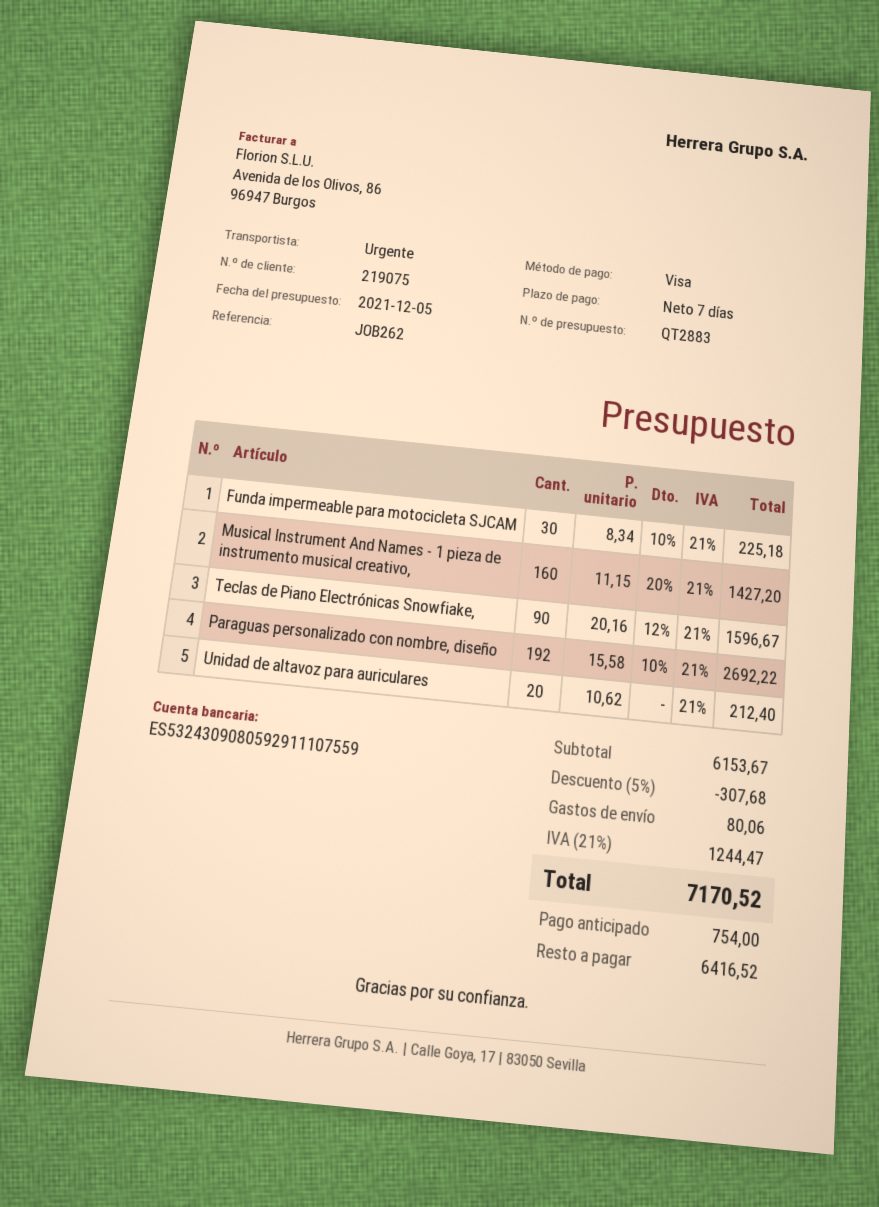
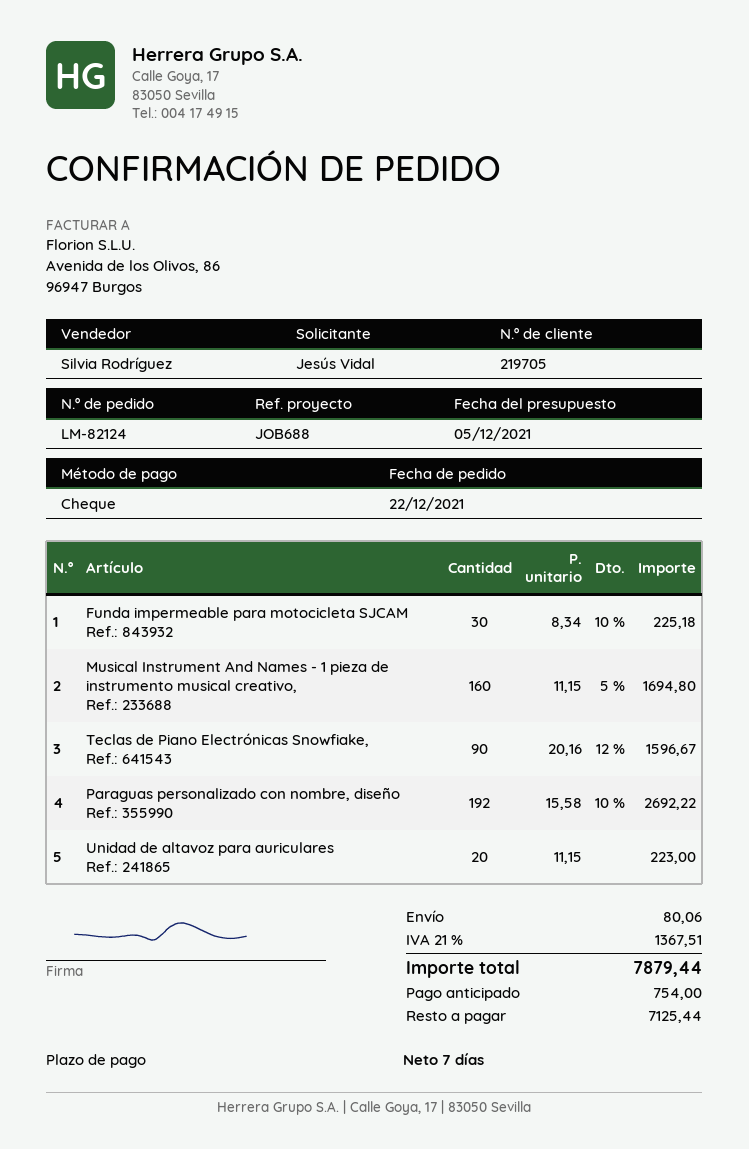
customer number: 219075 -> 219705
reference: JOB262 -> JOB688
payment method: Visa -> cheque
Musical Instrument And Names - 1 pieza de instrumento musical creativo,: 160 x 11.15 - 20% = 1427.20 -> 160 x 11.15 - 5% = 1694.80
Unidad de altavoz para auriculares: 20 x 10.62 = 212.40 -> 20 x 11.15 = 223.00
discount: 5% = 307.68 -> none
tax: 21% = 1244.47 -> 21% = 1367.51
total: 7170.52 -> 7879.44
balance: 6416.52 -> 7125.44

